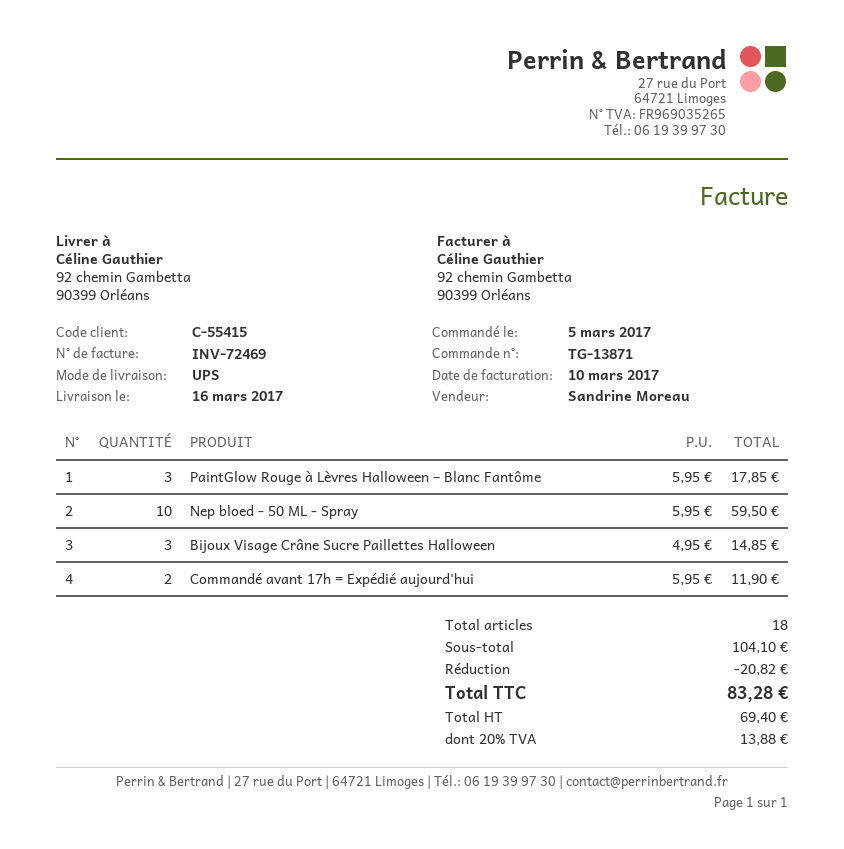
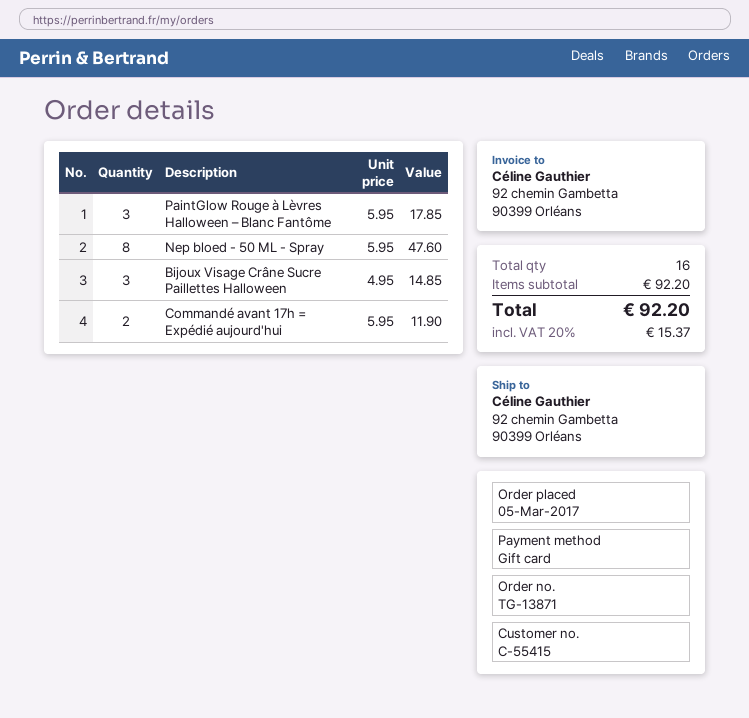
Nep bloed - 50 ML - Spray: 10 x 5.95 = 59.50 -> 8 x 5.95 = 47.60
total quantity: 18 -> 16
subtotal: 104.10 -> 92.20
discount: 20.82 -> none
tax: 20% = 13.88 -> 20% = 15.37
total: 83.28 -> 92.20

